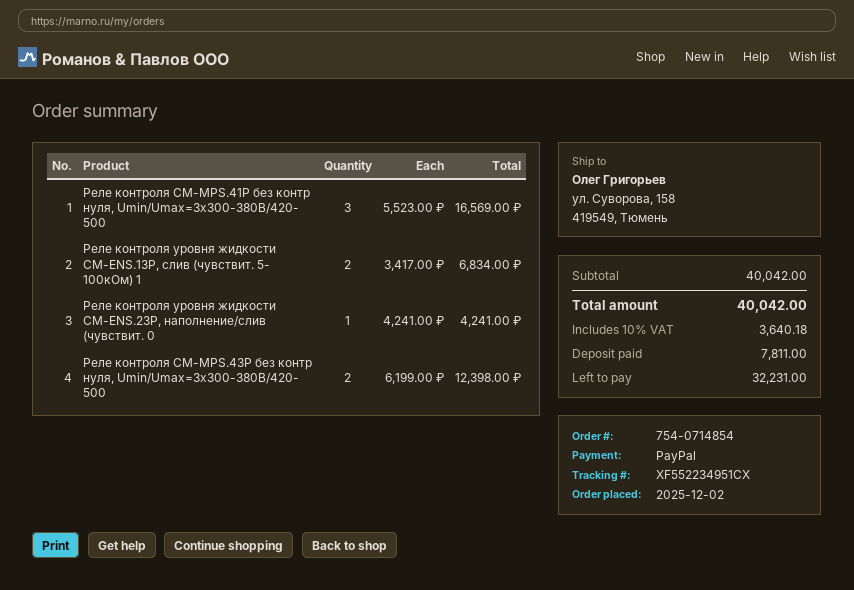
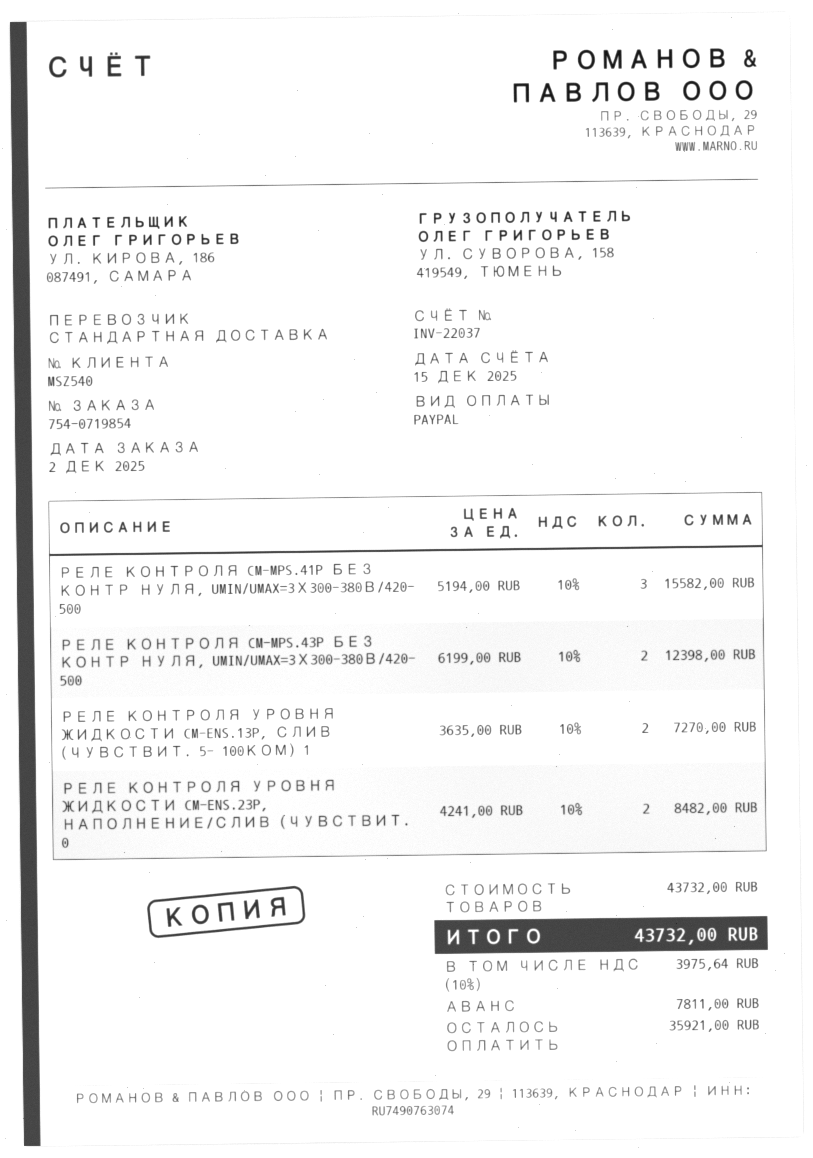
order number: 754-0714854 -> 754-0719854
Реле контроля CM-MPS.41P без контр нуля, Umin/Umax=3х300-380В/420- 500: 3 x 5523.00 = 16569.00 -> 3 x 5194.00 = 15582.00
Реле контроля уровня жидкости CM-ENS.13P, слив (чувствит. 5- 100кОм) 1: 2 x 3417.00 = 6834.00 -> 2 x 3635.00 = 7270.00
Реле контроля уровня жидкости CM-ENS.23P, наполнение/слив (чувствит. 0: 1 x 4241.00 = 4241.00 -> 2 x 4241.00 = 8482.00
subtotal: 40042.00 -> 43732.00
tax: 10% = 3640.18 -> 10% = 3975.64
total: 40042.00 -> 43732.00
balance: 32231.00 -> 35921.00

